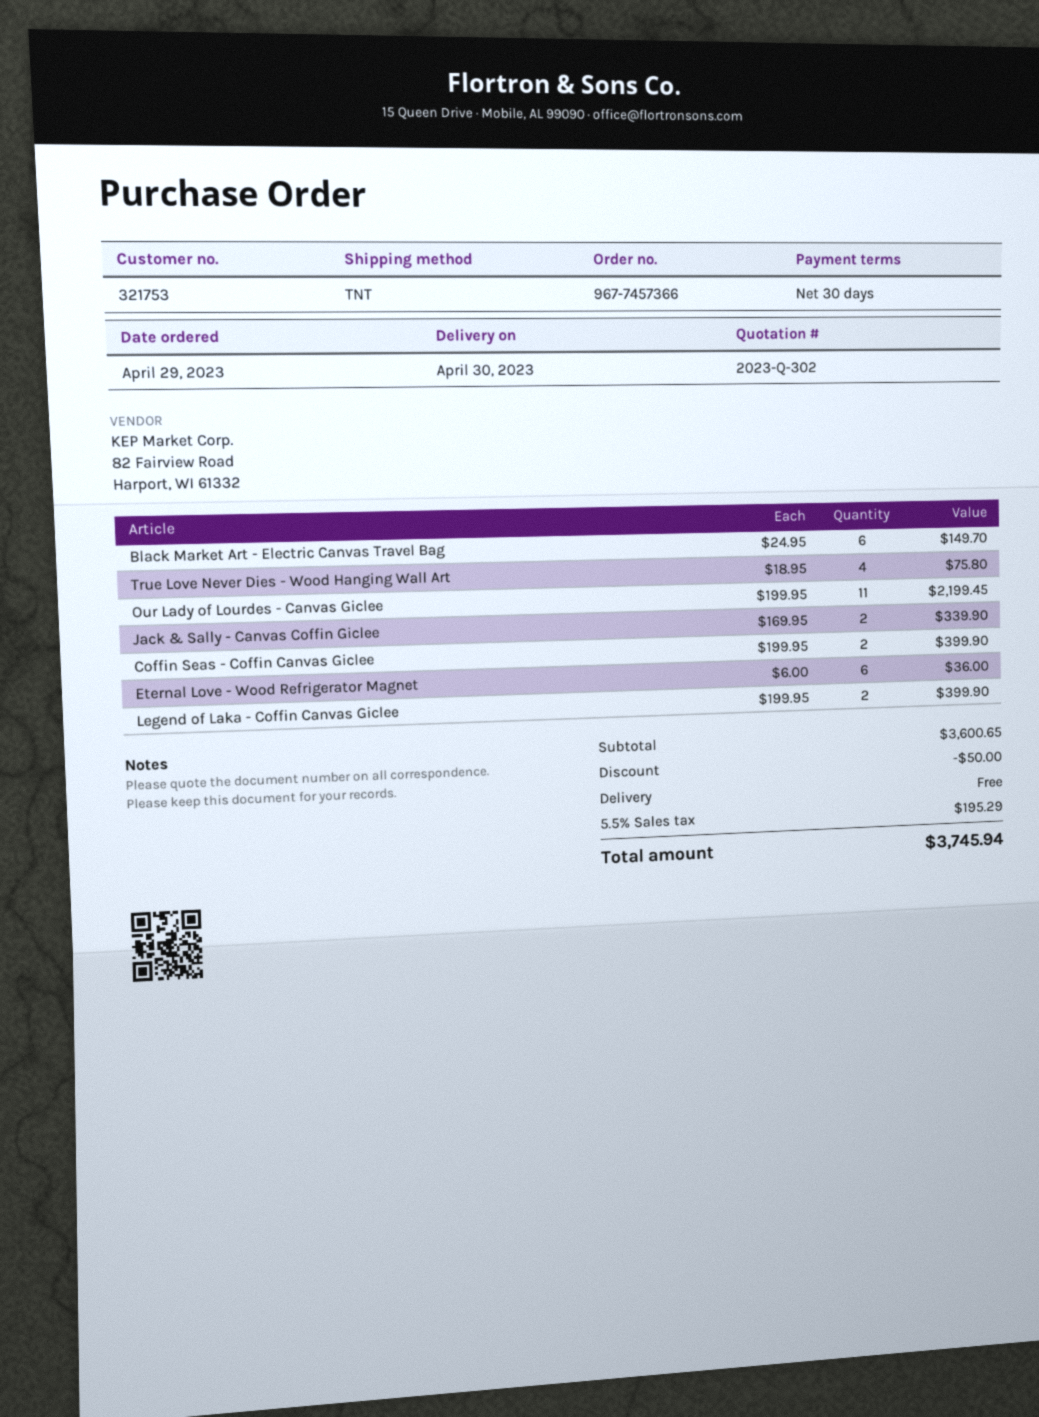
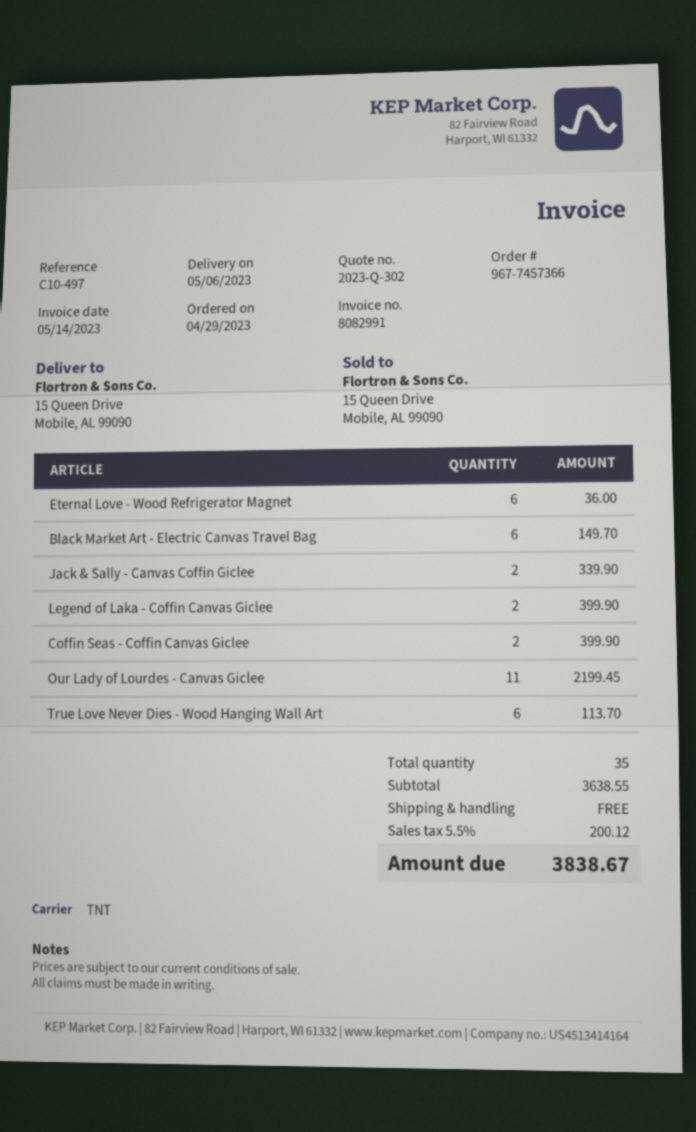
delivery date: 2023-04-30 -> 2023-05-06
True Love Never Dies - Wood Hanging Wall Art: 4 for 75.80 -> 6 for 113.70
subtotal: 3600.65 -> 3638.55
discount: 50.00 -> none
tax: 5.5% = 195.29 -> 5.5% = 200.12
total: 3745.94 -> 3838.67

